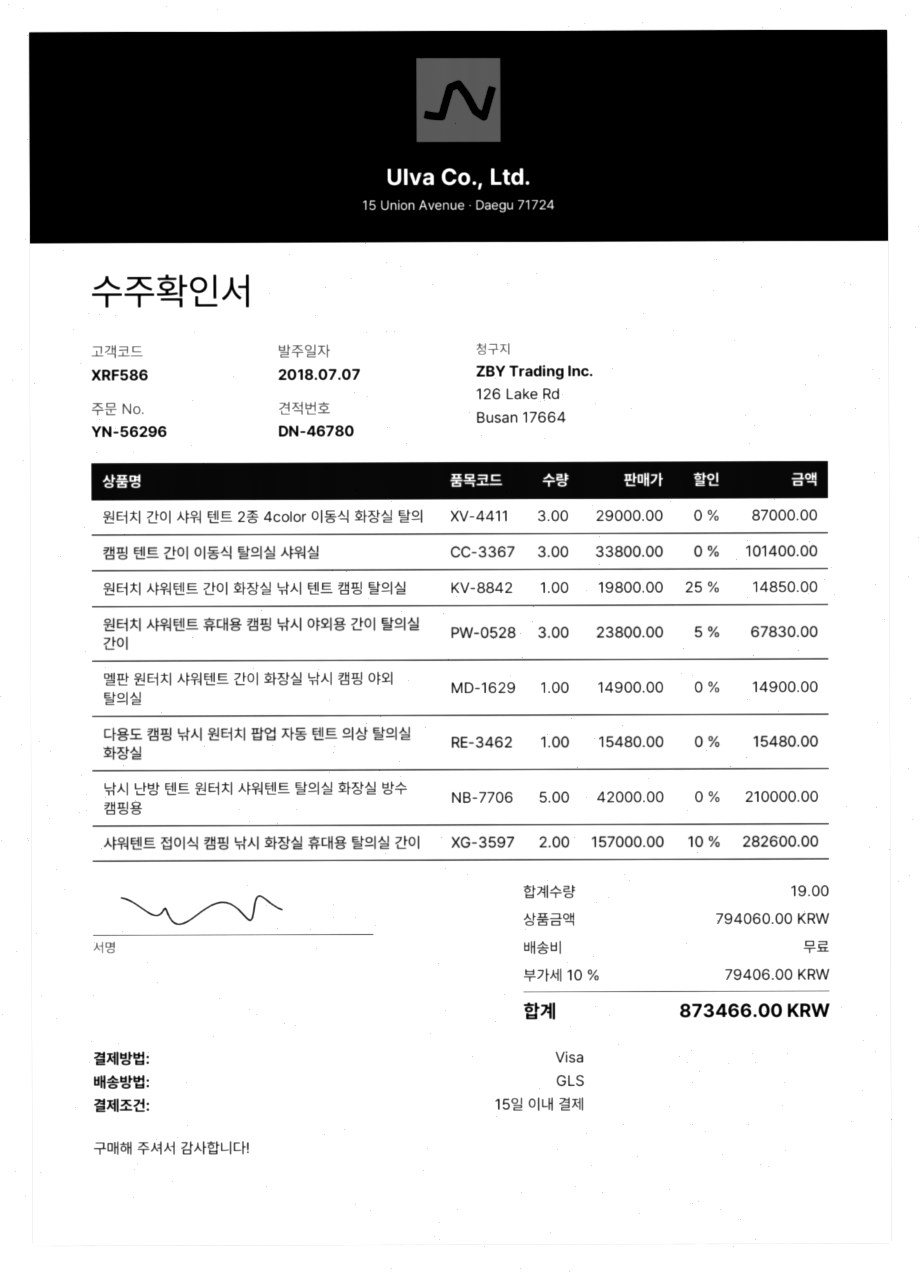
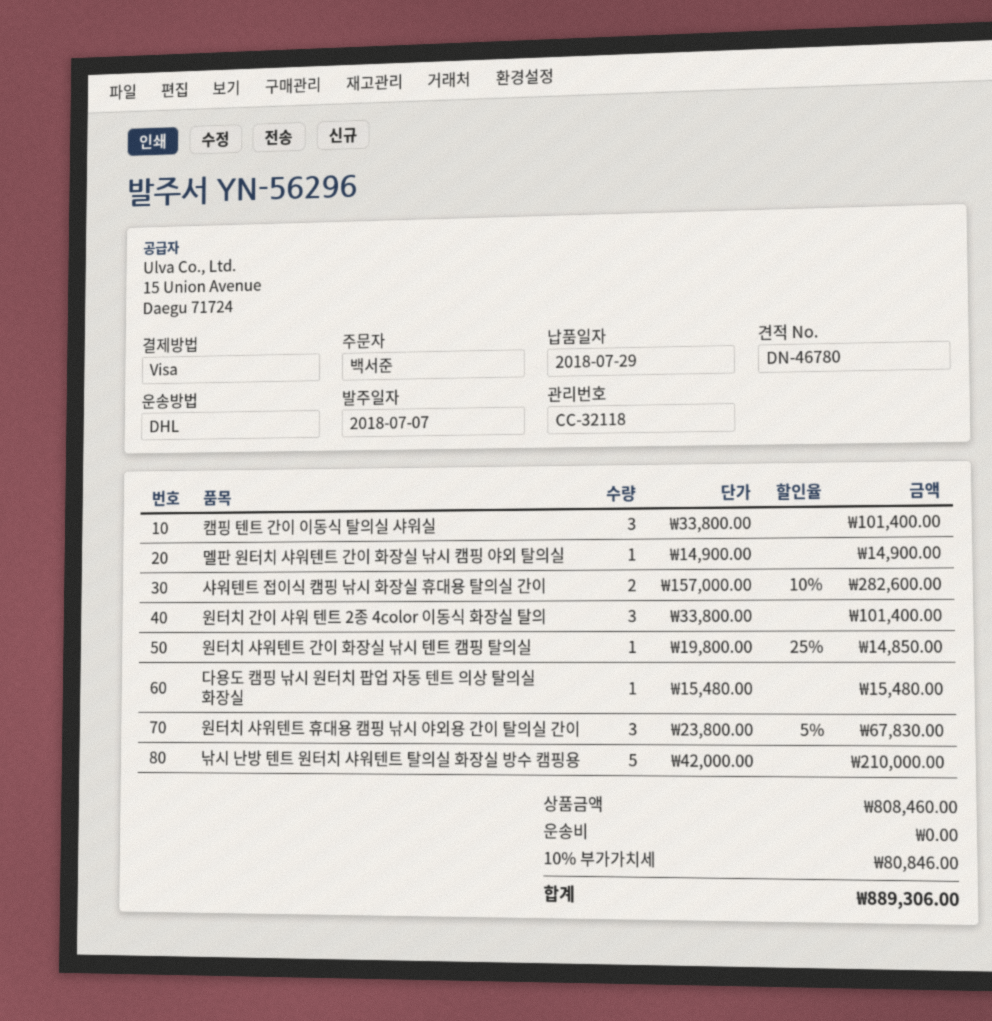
shipping method: GLS -> DHL
원터치 간이 샤워 텐트 2종 4color 이동식 화장실 탈의: 3 x 29000.00 = 87000.00 -> 3 x 33800.00 = 101400.00
subtotal: 794060.00 -> 808460.00
tax: 10% = 79406.00 -> 10% = 80846.00
total: 873466.00 -> 889306.00

